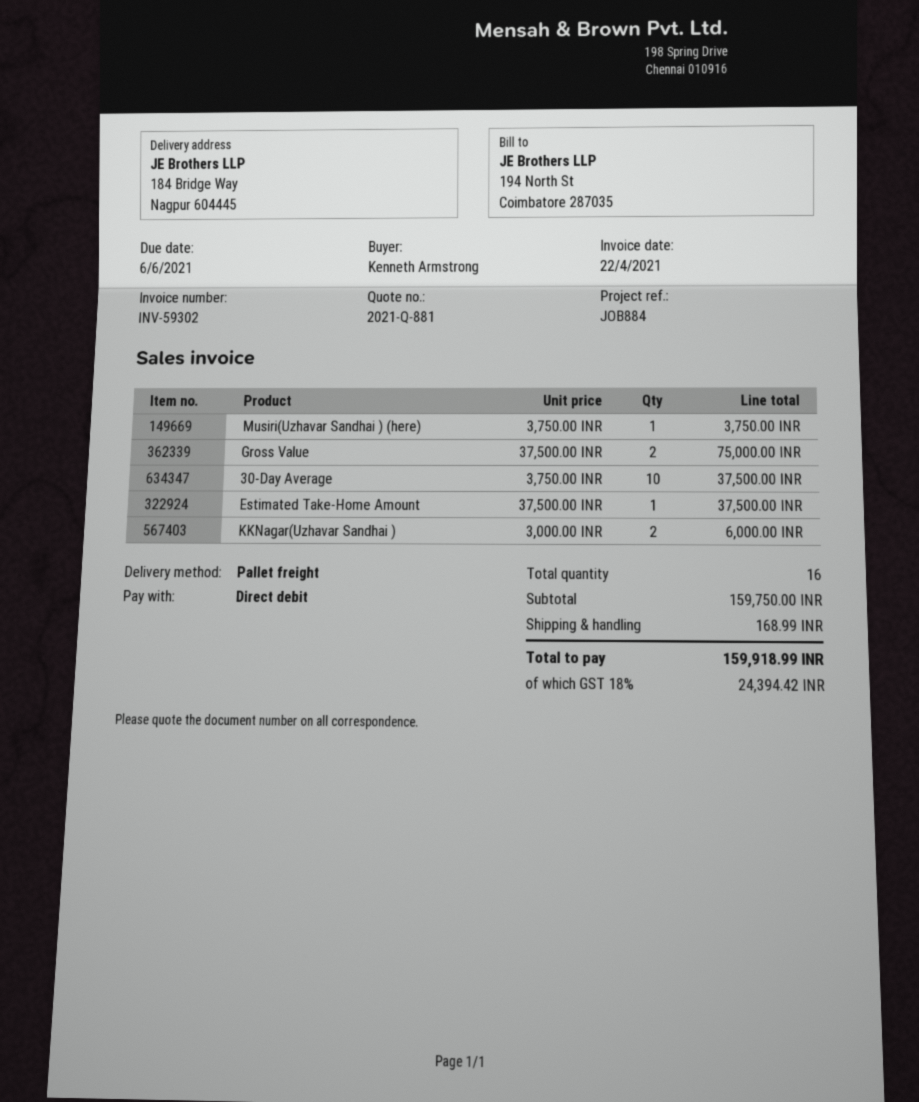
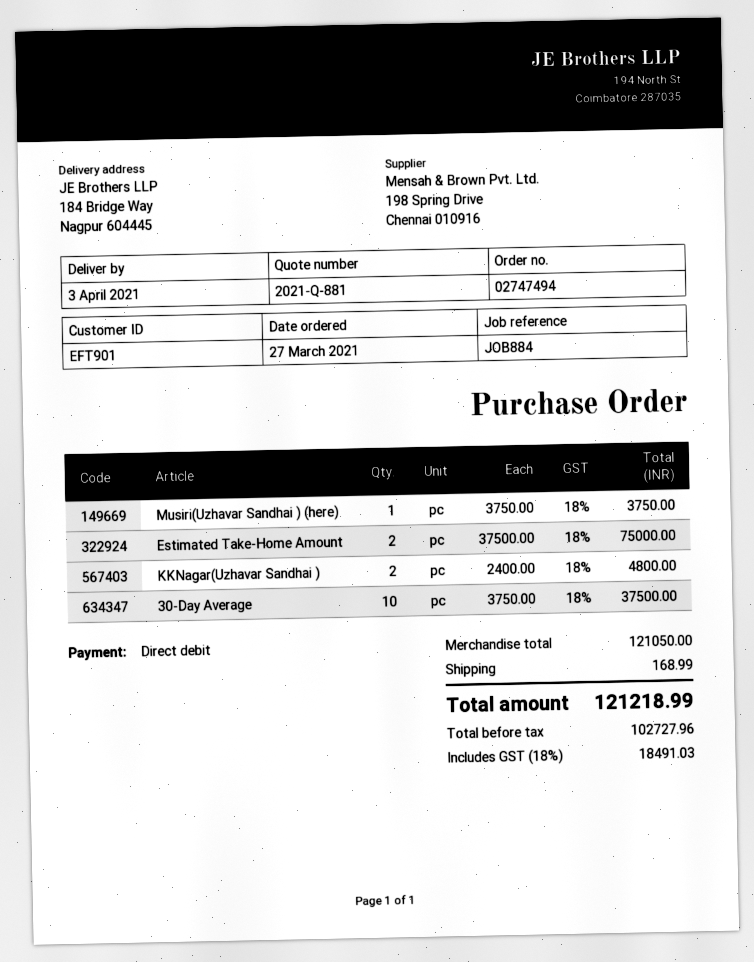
Gross Value: 2 x 37500.00 = 75000.00 -> none
Estimated Take-Home Amount: 1 x 37500.00 = 37500.00 -> 2 x 37500.00 = 75000.00
KKNagar(Uzhavar Sandhai ): 2 x 3000.00 = 6000.00 -> 2 x 2400.00 = 4800.00
subtotal: 159750.00 -> 121050.00
tax: 18% = 24394.42 -> 18% = 18491.03
total: 159918.99 -> 121218.99

